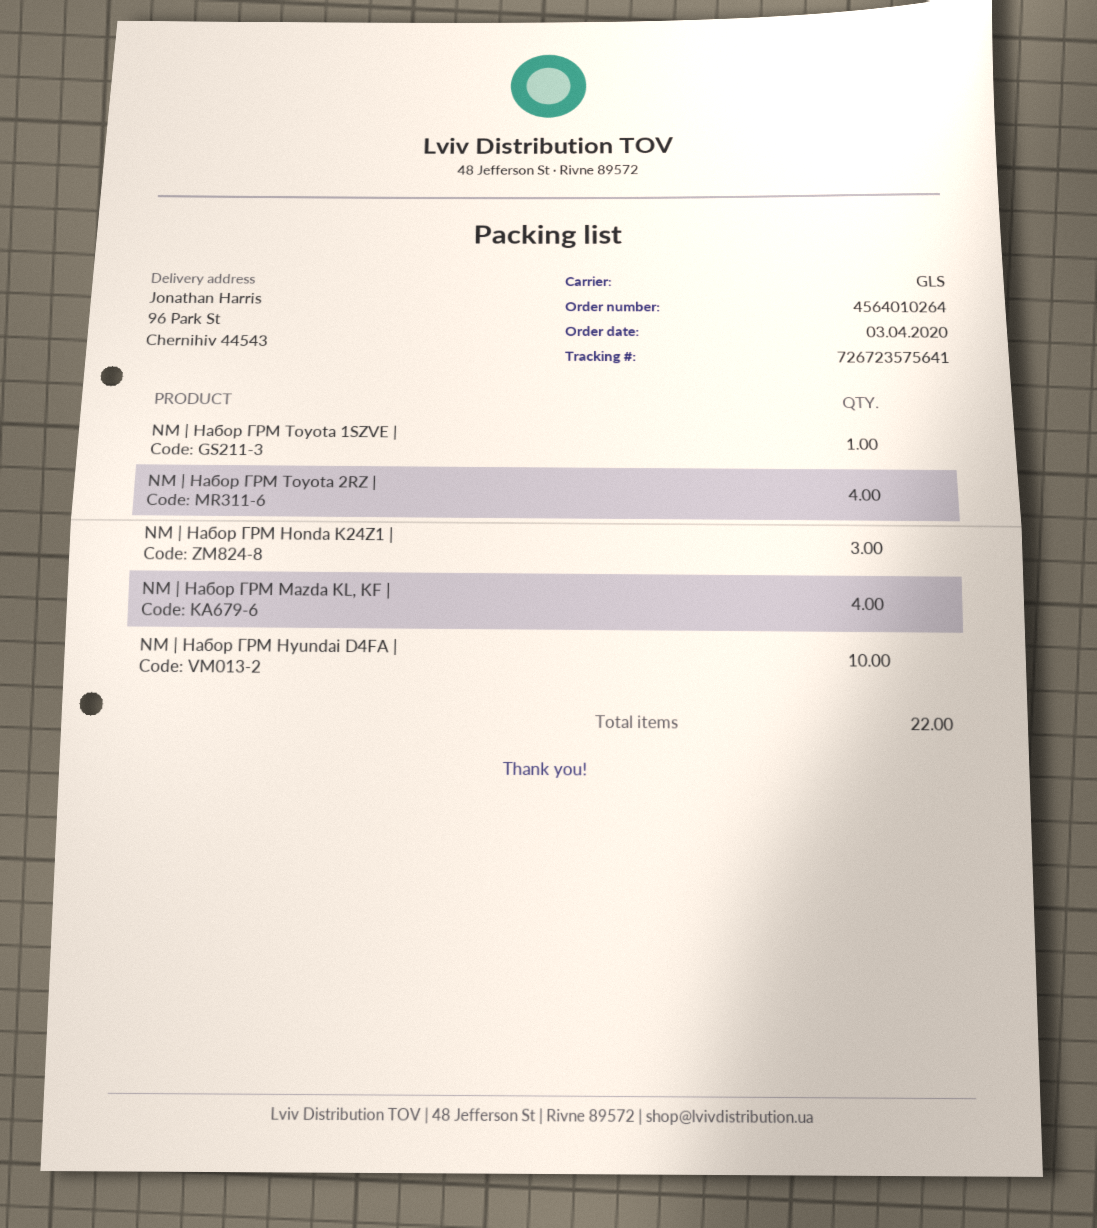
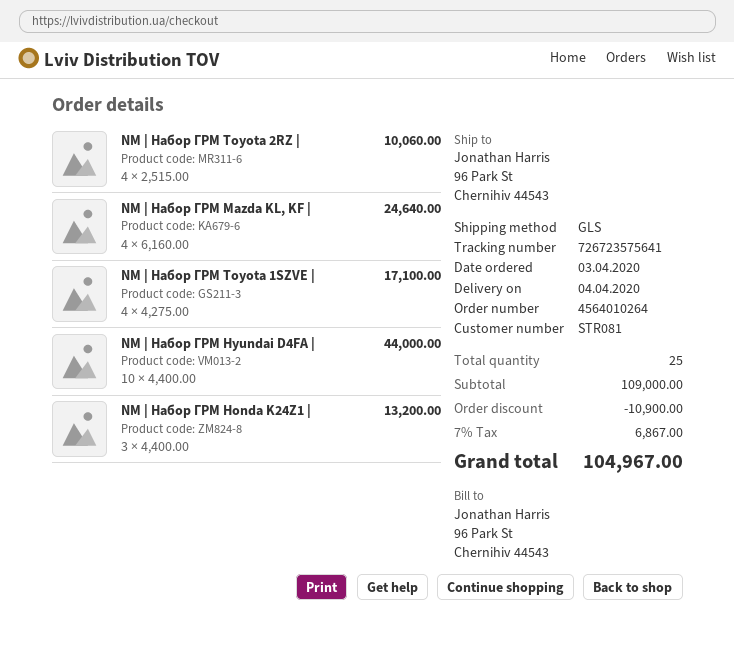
NM | Набор ГРМ Toyota 1SZVE |: 1 -> 4
total quantity: 22 -> 25

